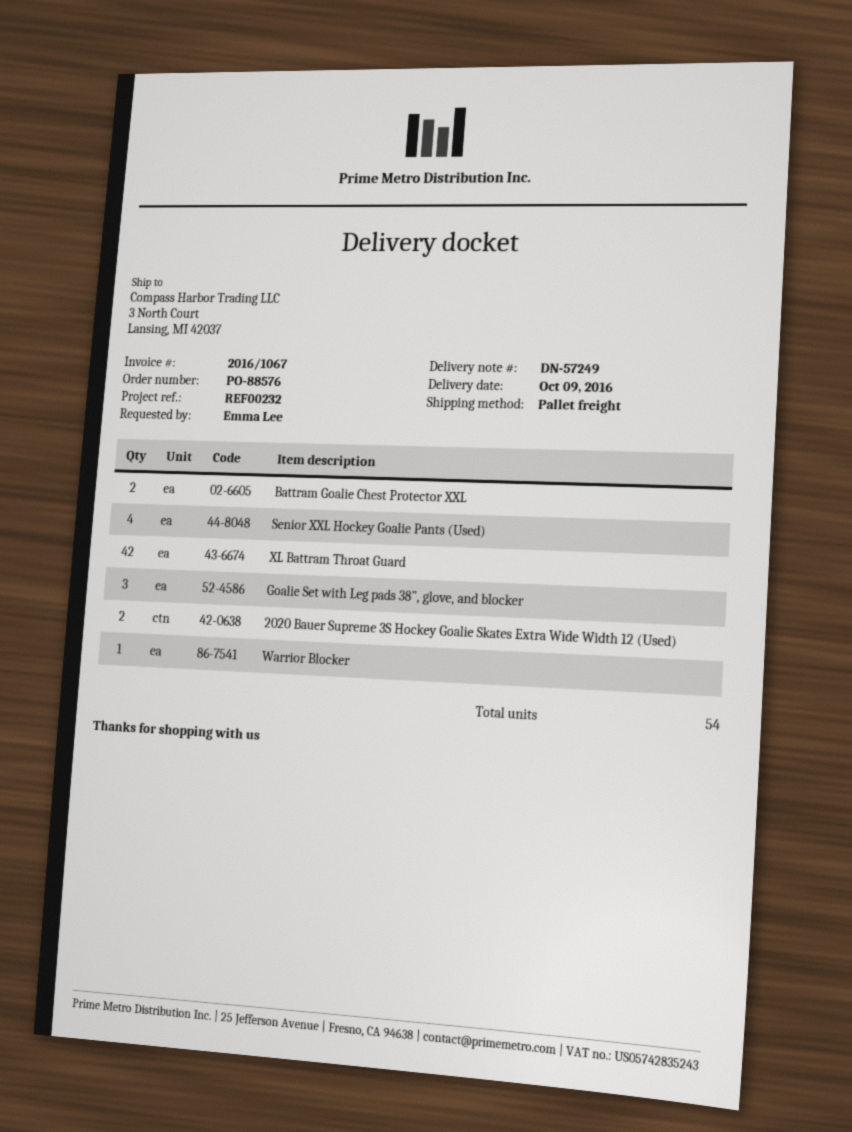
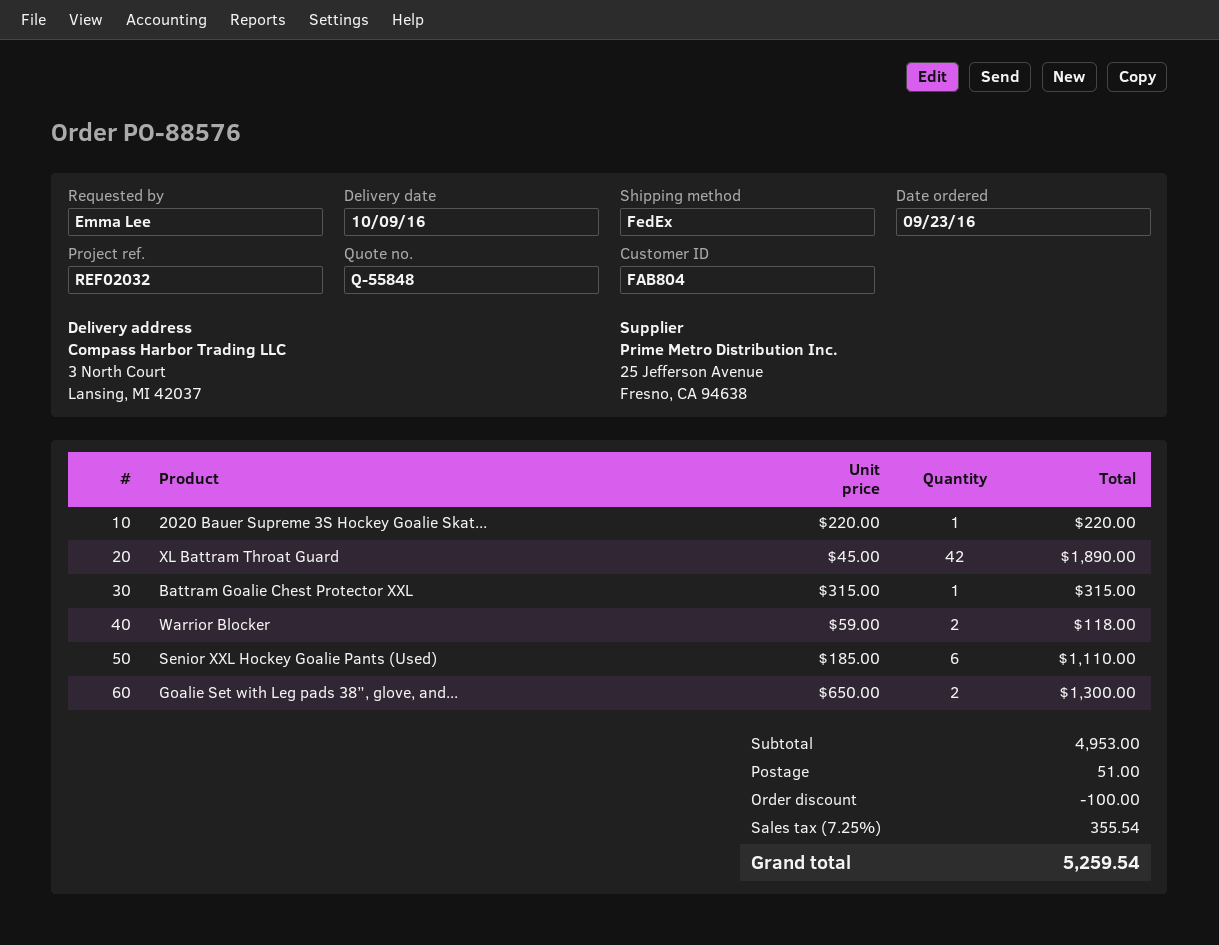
reference: REF00232 -> REF02032
shipping method: pallet freight -> FedEx
Battram Goalie Chest Protector XXL: 2 -> 1
Senior XXL Hockey Goalie Pants (Used): 4 -> 6
Goalie Set with Leg pads 38”, glove, and blocker: 3 -> 2
2020 Bauer Supreme 3S Hockey Goalie Skates Extra Wide Width 12 (Used): 2 -> 1
Warrior Blocker: 1 -> 2

